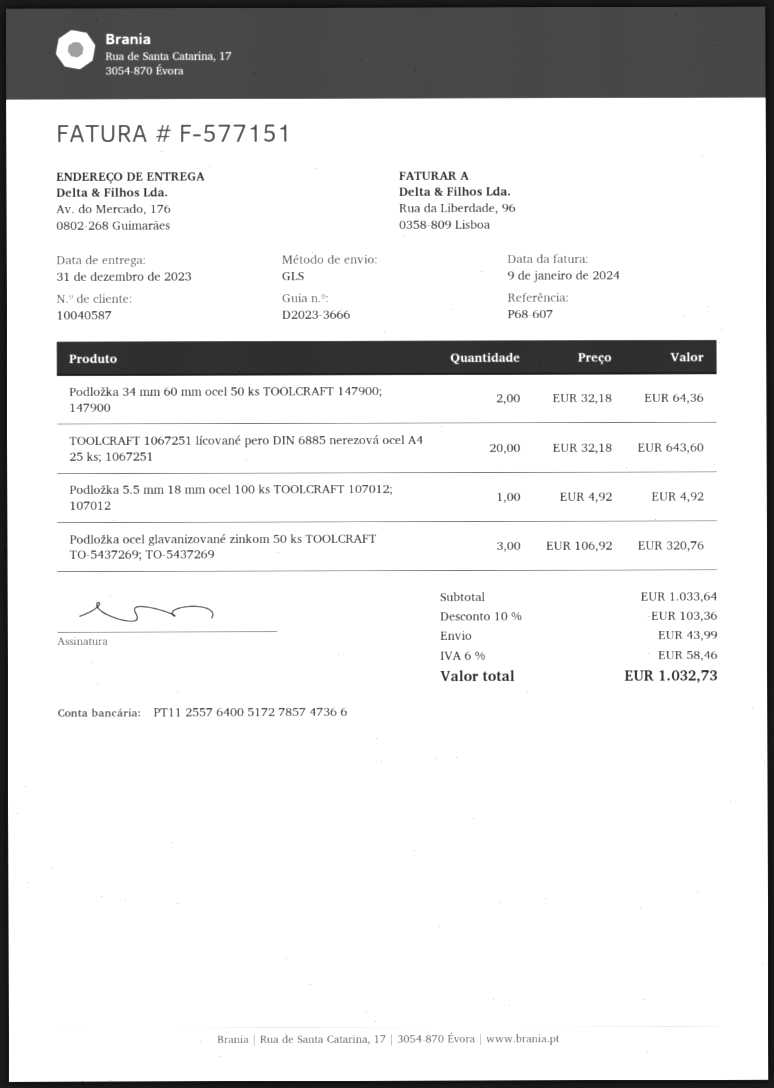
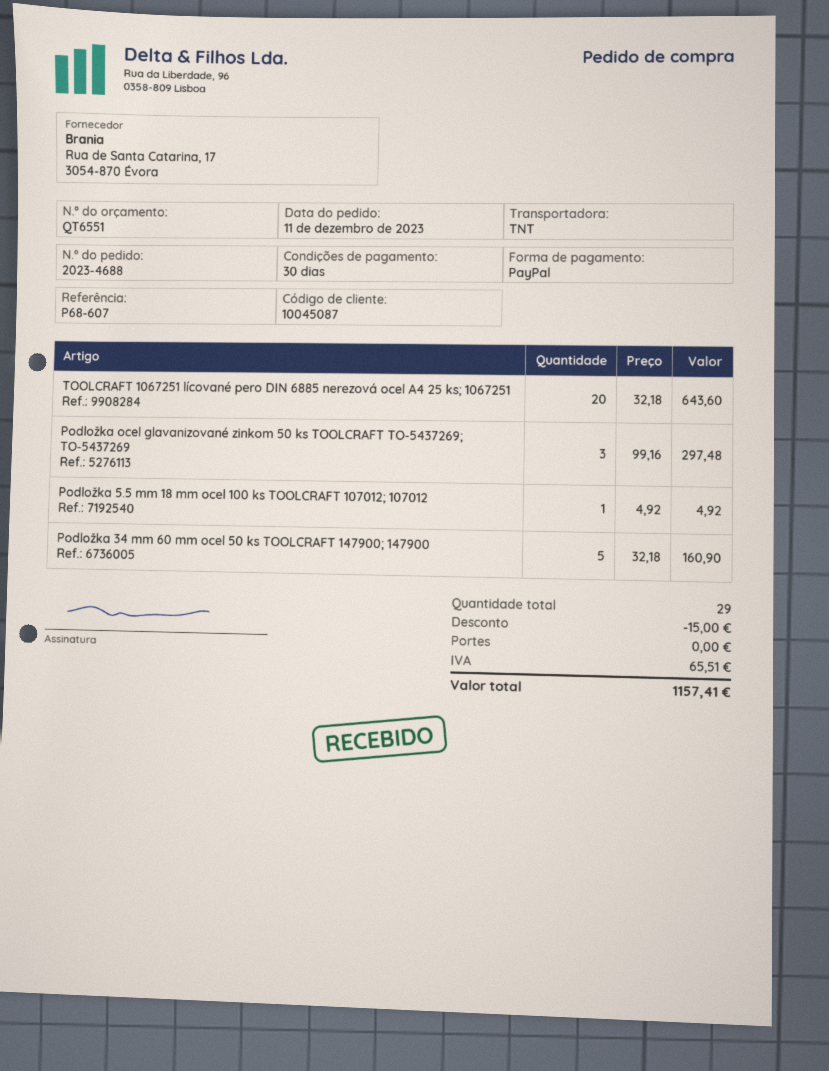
customer number: 10040587 -> 10045087
shipping method: GLS -> TNT
Podložka 34 mm 60 mm ocel 50 ks TOOLCRAFT 147900; 147900: 2 x 32.18 = 64.36 -> 5 x 32.18 = 160.90
Podložka ocel glavanizované zinkom 50 ks TOOLCRAFT TO-5437269; TO-5437269: 3 x 106.92 = 320.76 -> 3 x 99.16 = 297.48
discount: 103.36 -> 15.00
shipping: 43.99 -> 0.00
tax: 58.46 -> 65.51
total: 1032.73 -> 1157.41

